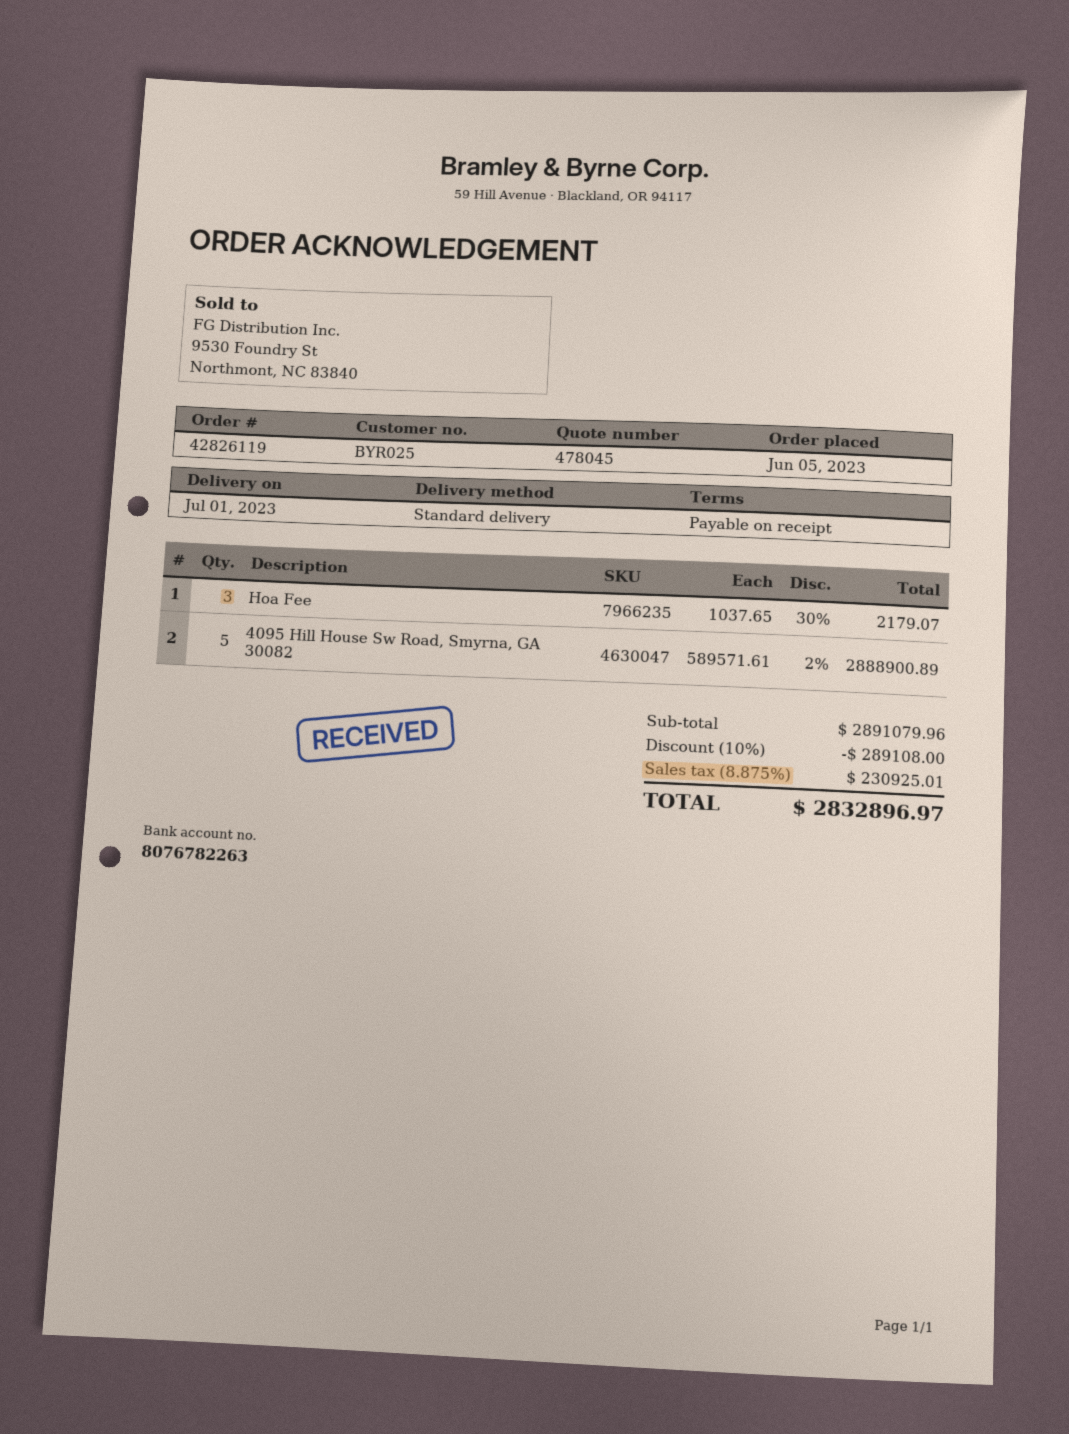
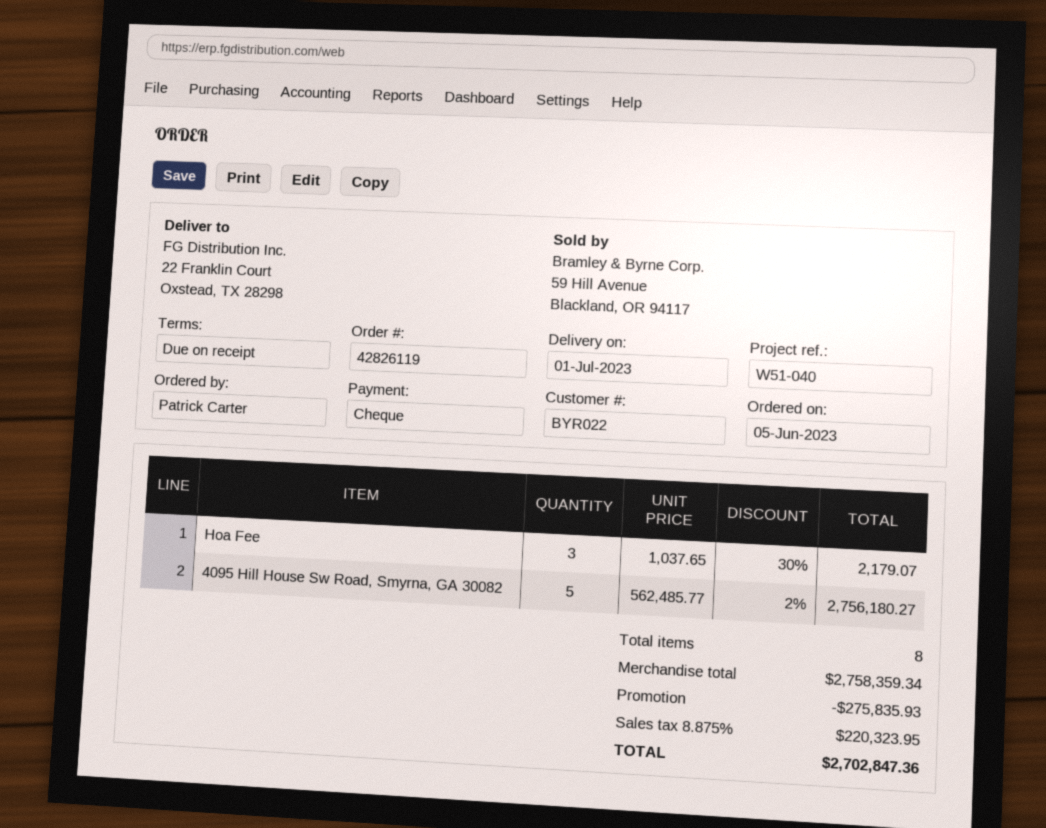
customer number: BYR025 -> BYR022
4095 Hill House Sw Road, Smyrna, GA 30082: 5 x 589571.61 - 2% = 2888900.89 -> 5 x 562485.77 - 2% = 2756180.27
subtotal: 2891079.96 -> 2758359.34
discount: 289108.00 -> 275835.93
tax: 8.875% = 230925.01 -> 8.875% = 220323.95
total: 2832896.97 -> 2702847.36

